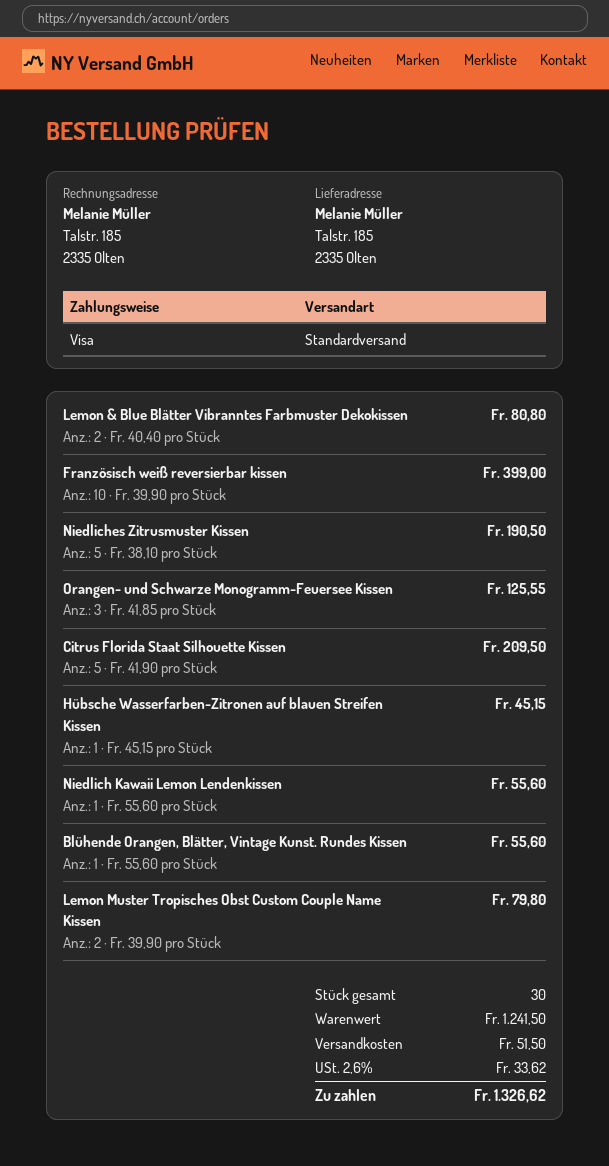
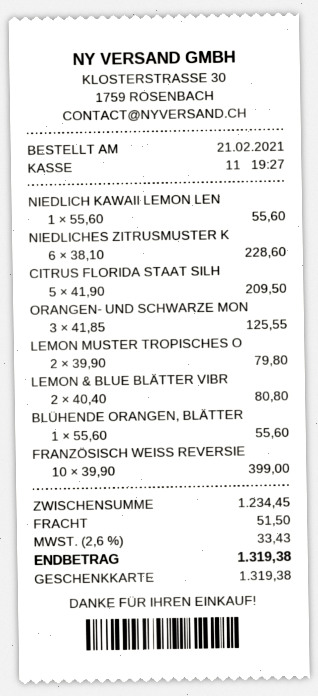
payment method: Visa -> gift card
Niedliches Zitrusmuster Kissen: 5 x 38.10 = 190.50 -> 6 x 38.10 = 228.60
Hübsche Wasserfarben-Zitronen auf blauen Streifen Kissen: 1 x 45.15 = 45.15 -> none
subtotal: 1241.50 -> 1234.45
tax: 2.6% = 33.62 -> 2.6% = 33.43
total: 1326.62 -> 1319.38

